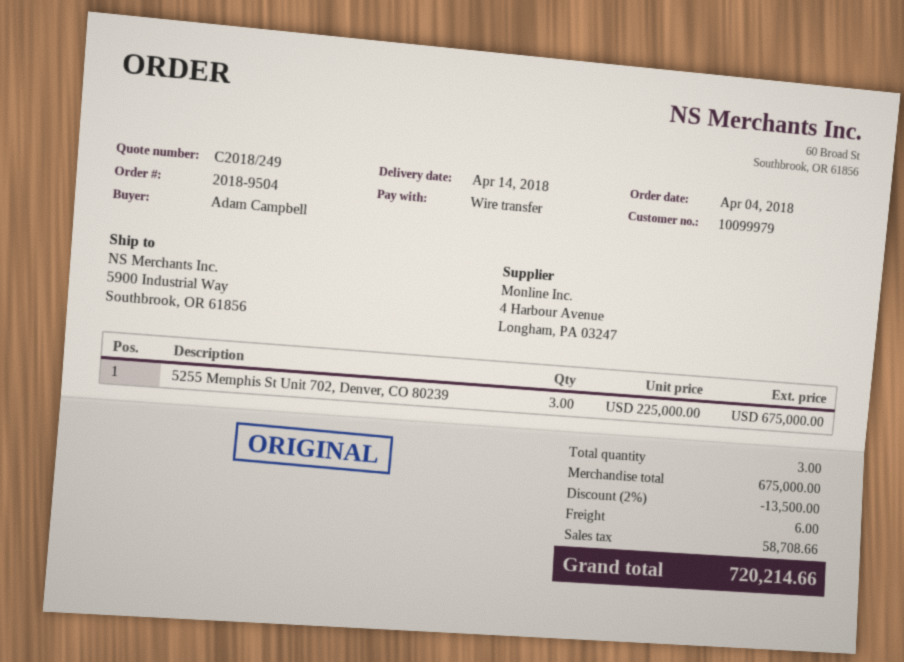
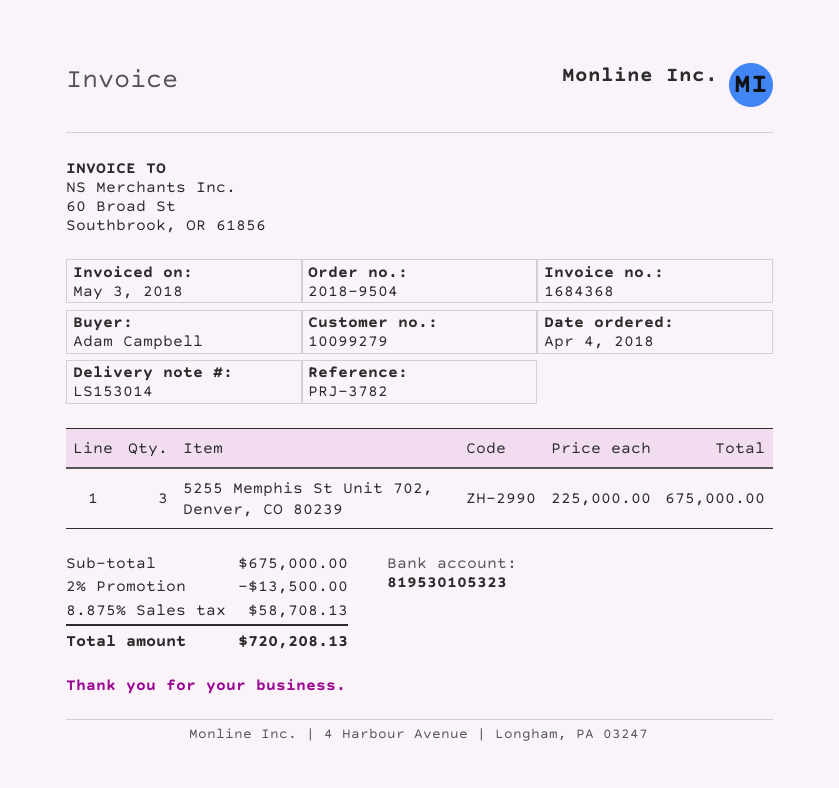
customer number: 10099979 -> 10099279
shipping: 6.00 -> none
tax: 58708.66 -> 58708.13
total: 720214.66 -> 720208.13

